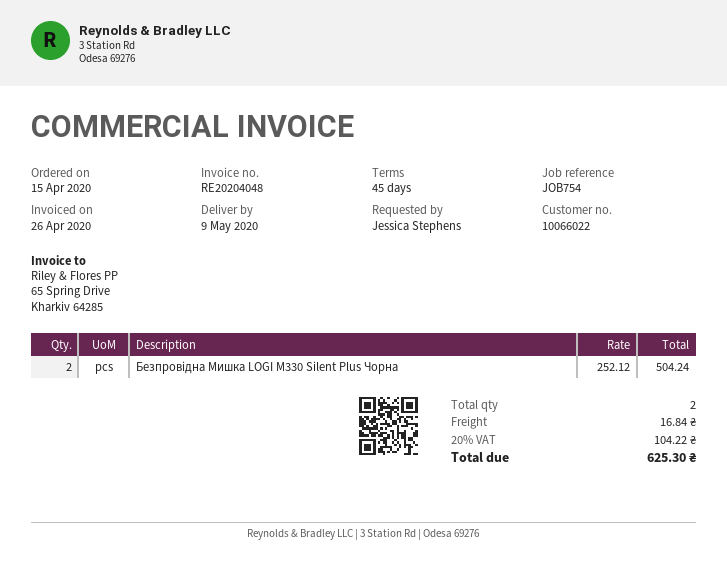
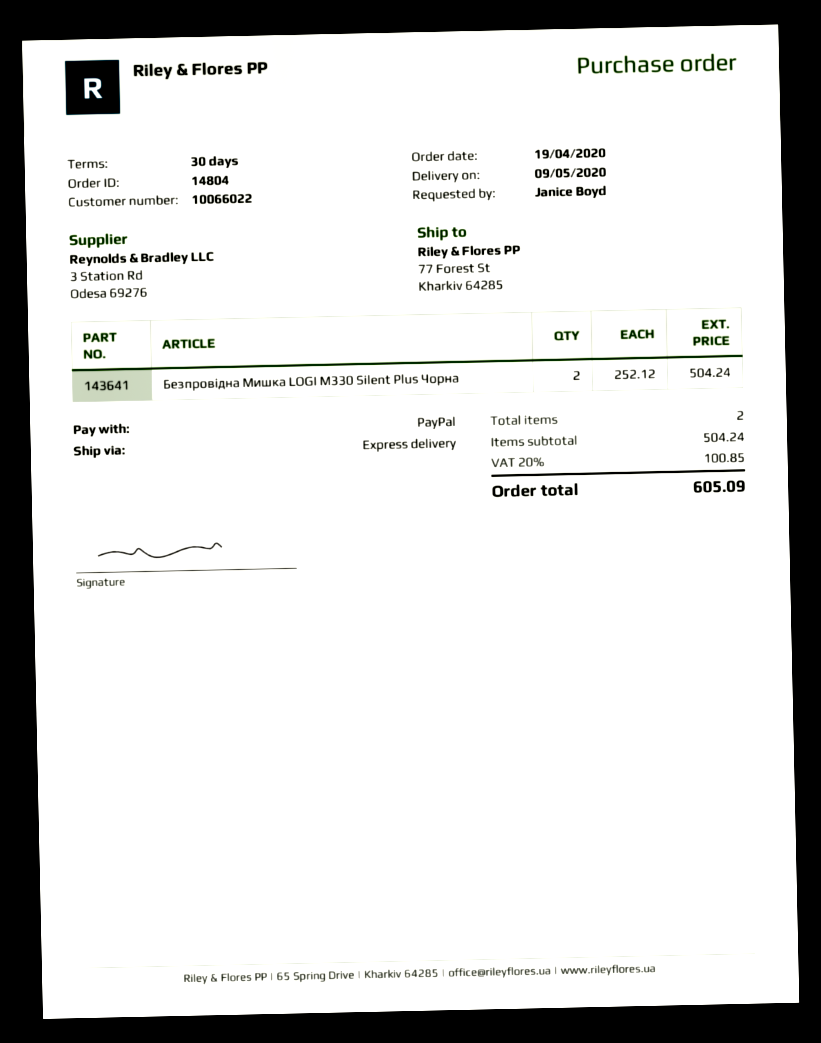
order date: 2020-04-15 -> 2020-04-19
payment terms: 45 days -> 30 days
ordered by: Jessica Stephens -> Janice Boyd
shipping: 16.84 -> none
tax: 20% = 104.22 -> 20% = 100.85
total: 625.30 -> 605.09

